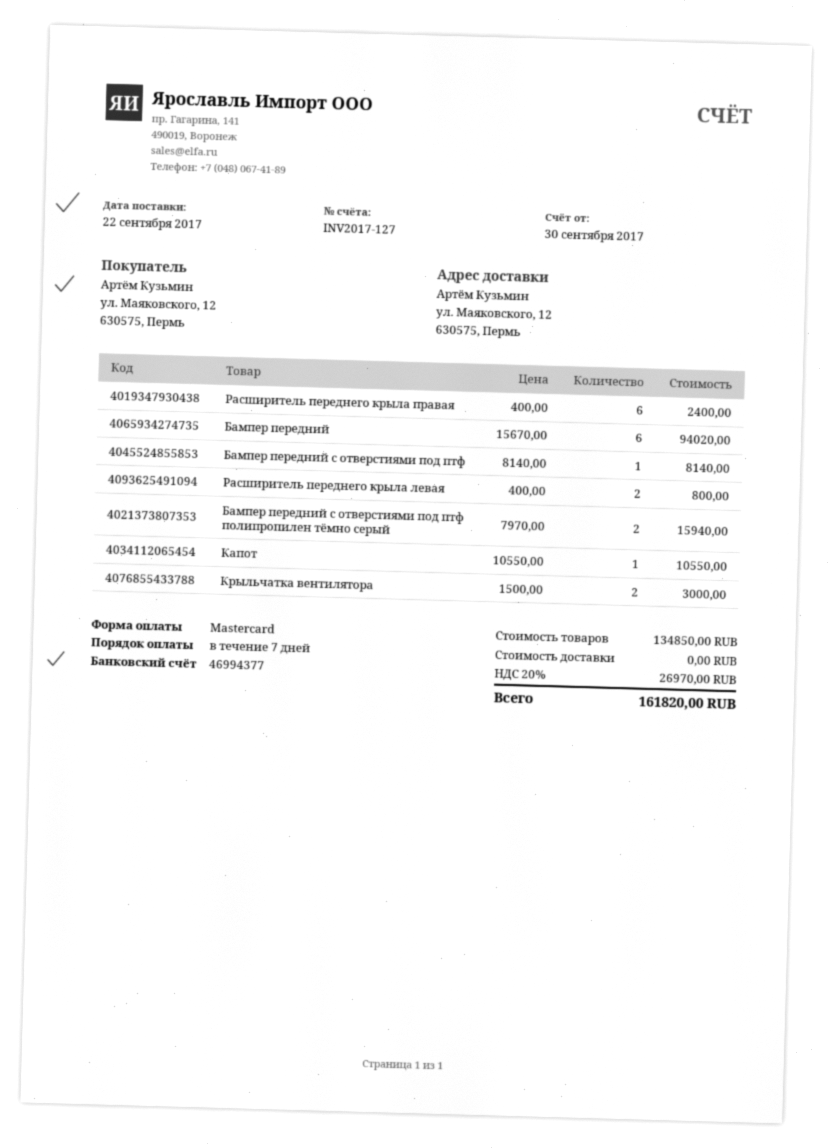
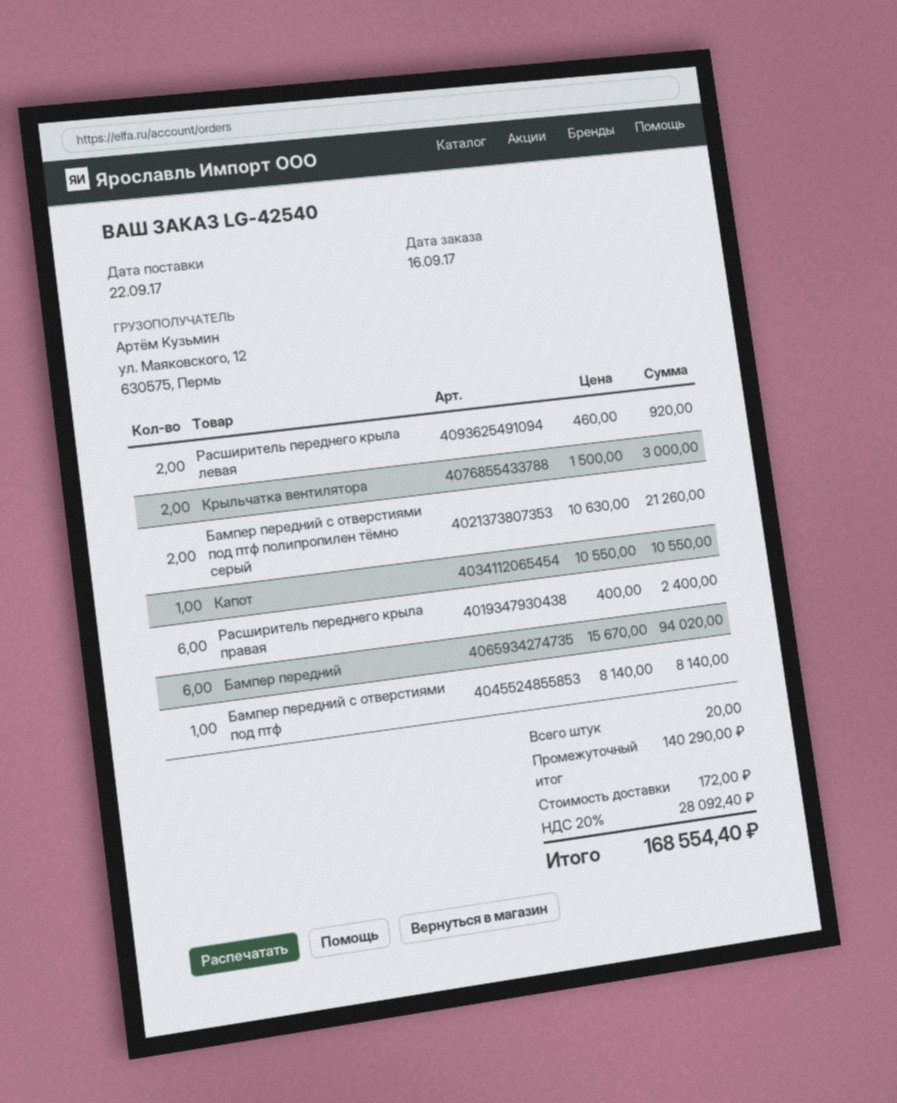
Расширитель переднего крыла левая: 2 x 400.00 = 800.00 -> 2 x 460.00 = 920.00
Бампер передний с отверстиями под птф полипропилен тёмно серый: 2 x 7970.00 = 15940.00 -> 2 x 10630.00 = 21260.00
subtotal: 134850.00 -> 140290.00
shipping: 0.00 -> 172.00
tax: 20% = 26970.00 -> 20% = 28092.40
total: 161820.00 -> 168554.40

